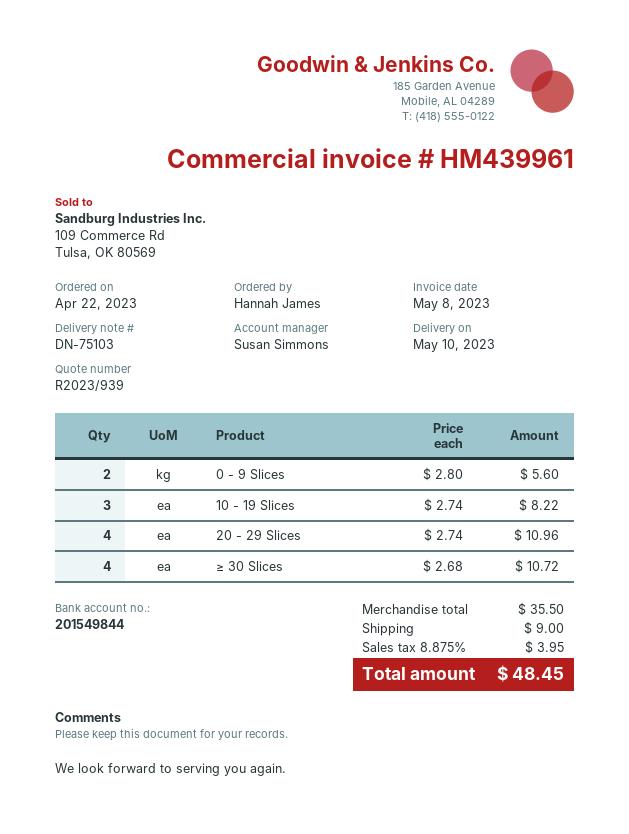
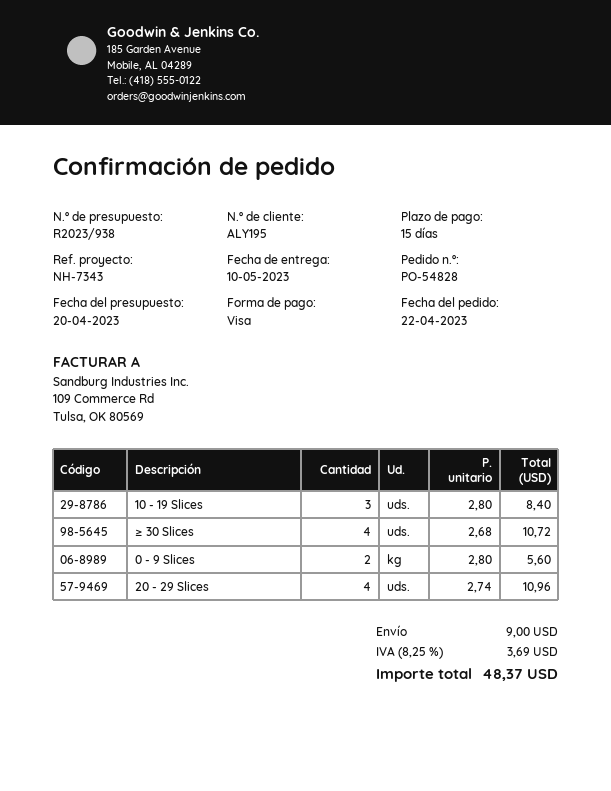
quote number: R2023/939 -> R2023/938
10 - 19 Slices: 3 x 2.74 = 8.22 -> 3 x 2.80 = 8.40
tax: 8.875% = 3.95 -> 8.25% = 3.69
total: 48.45 -> 48.37

